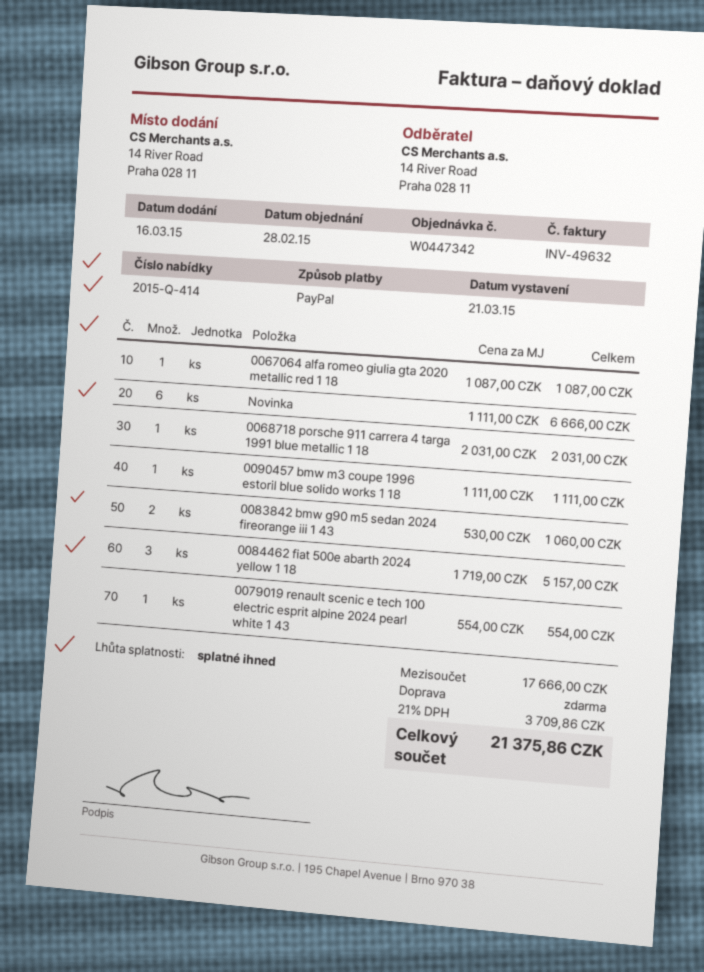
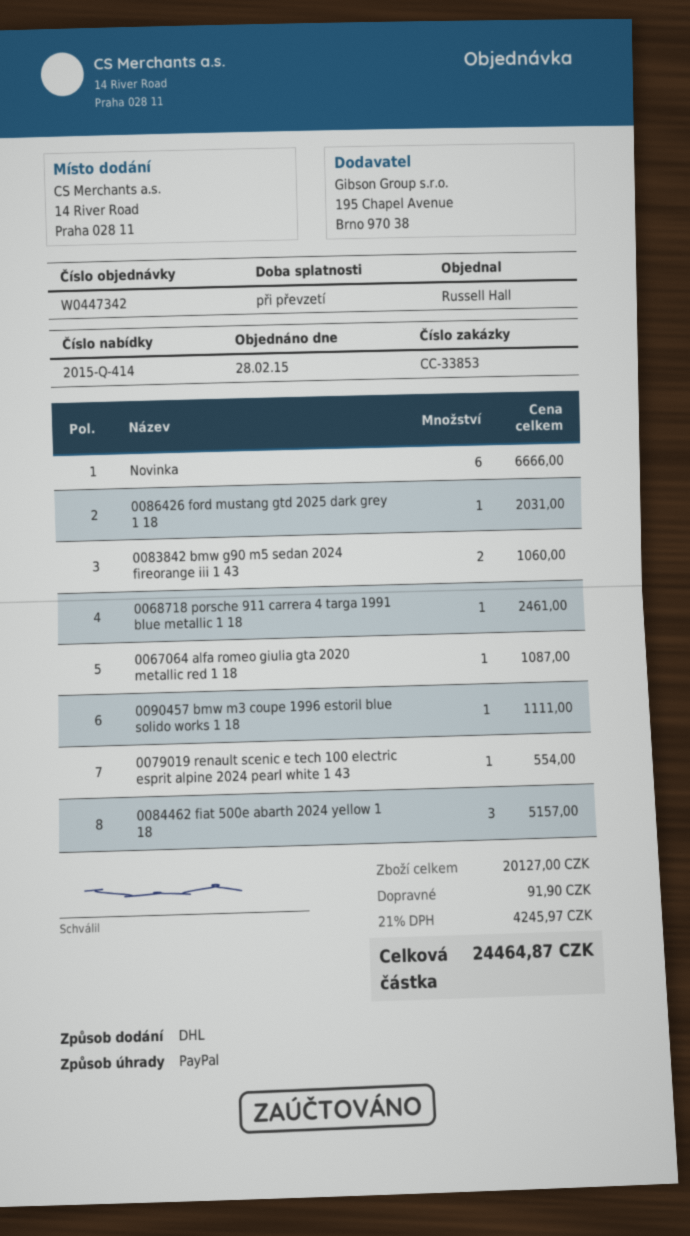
0068718 porsche 911 carrera 4 targa 1991 blue metallic 1 18: 1 for 2031.00 -> 1 for 2461.00
0086426 ford mustang gtd 2025 dark grey 1 18: none -> 1 for 2031.00
subtotal: 17666.00 -> 20127.00
shipping: 0.00 -> 91.90
tax: 21% = 3709.86 -> 21% = 4245.97
total: 21375.86 -> 24464.87

